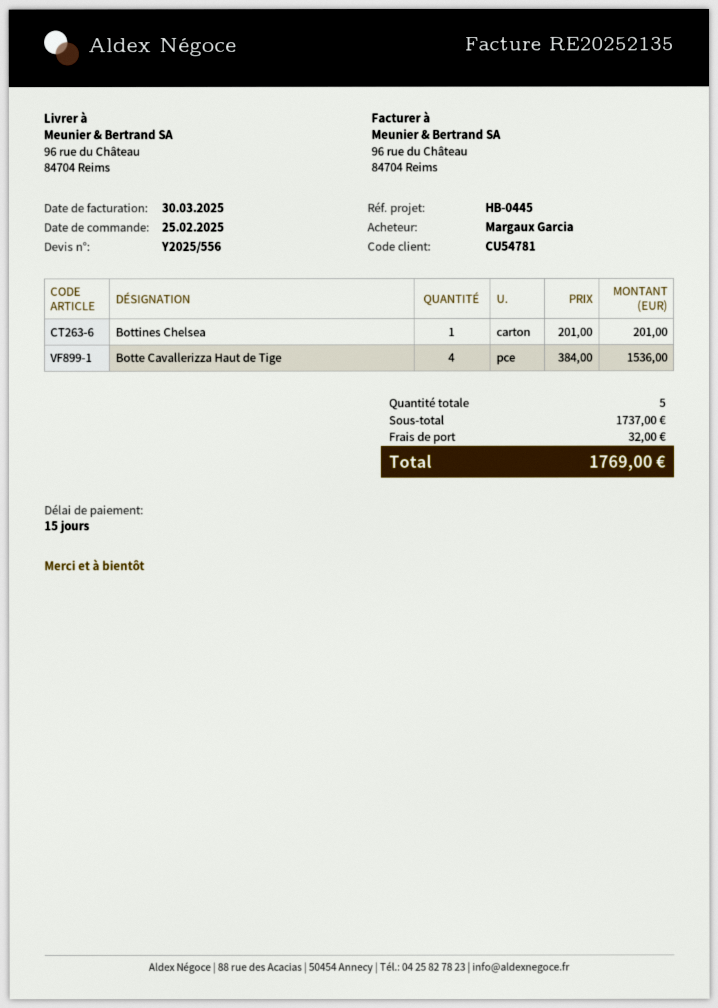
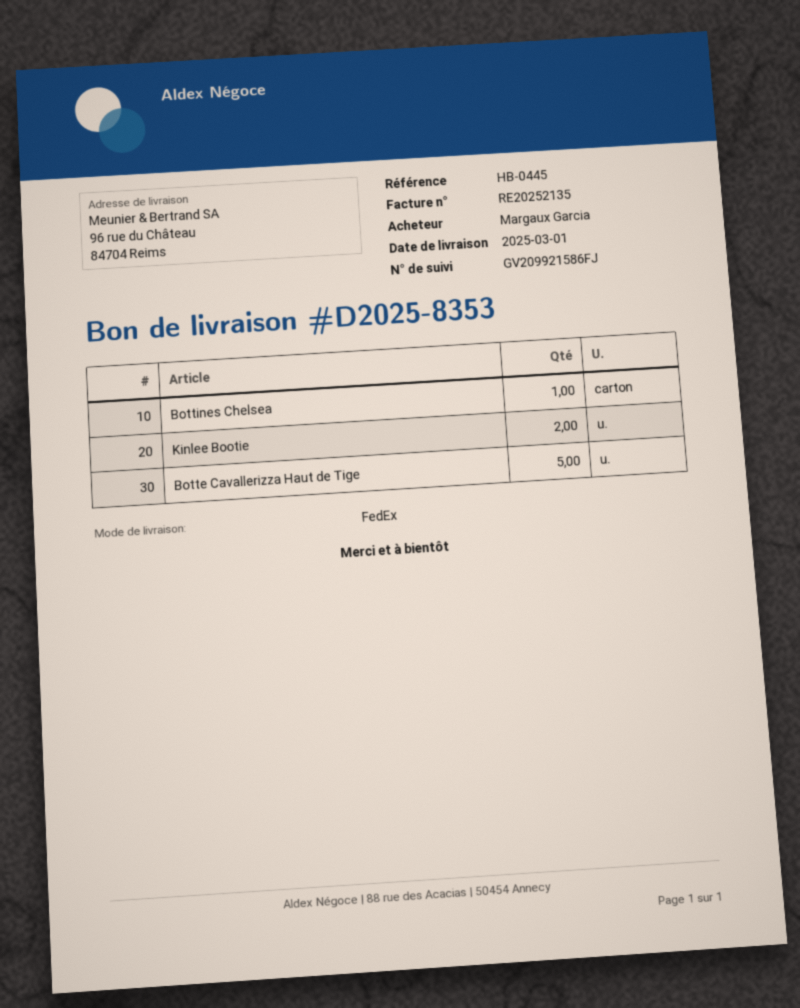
Botte Cavallerizza Haut de Tige: 4 -> 5
Kinlee Bootie: none -> 2

